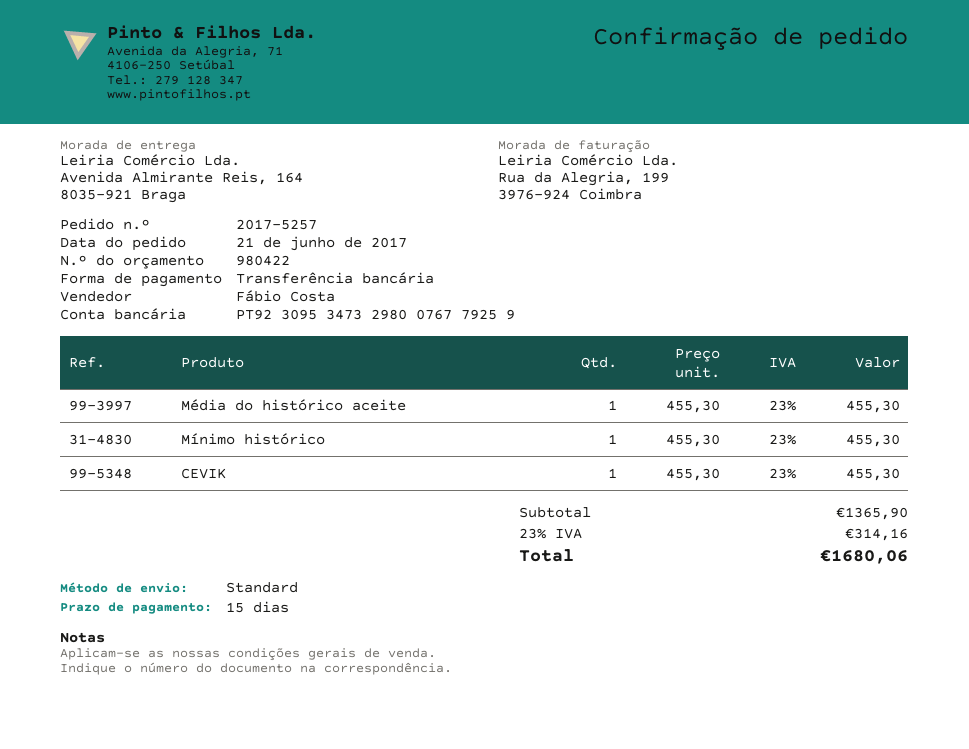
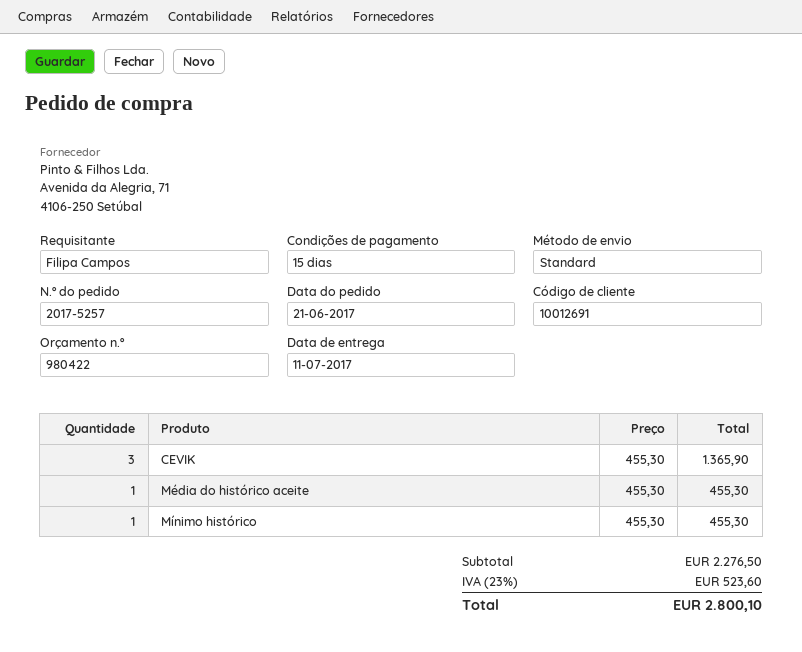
CEVIK: 1 x 455.30 = 455.30 -> 3 x 455.30 = 1365.90
subtotal: 1365.90 -> 2276.50
tax: 23% = 314.16 -> 23% = 523.60
total: 1680.06 -> 2800.10

